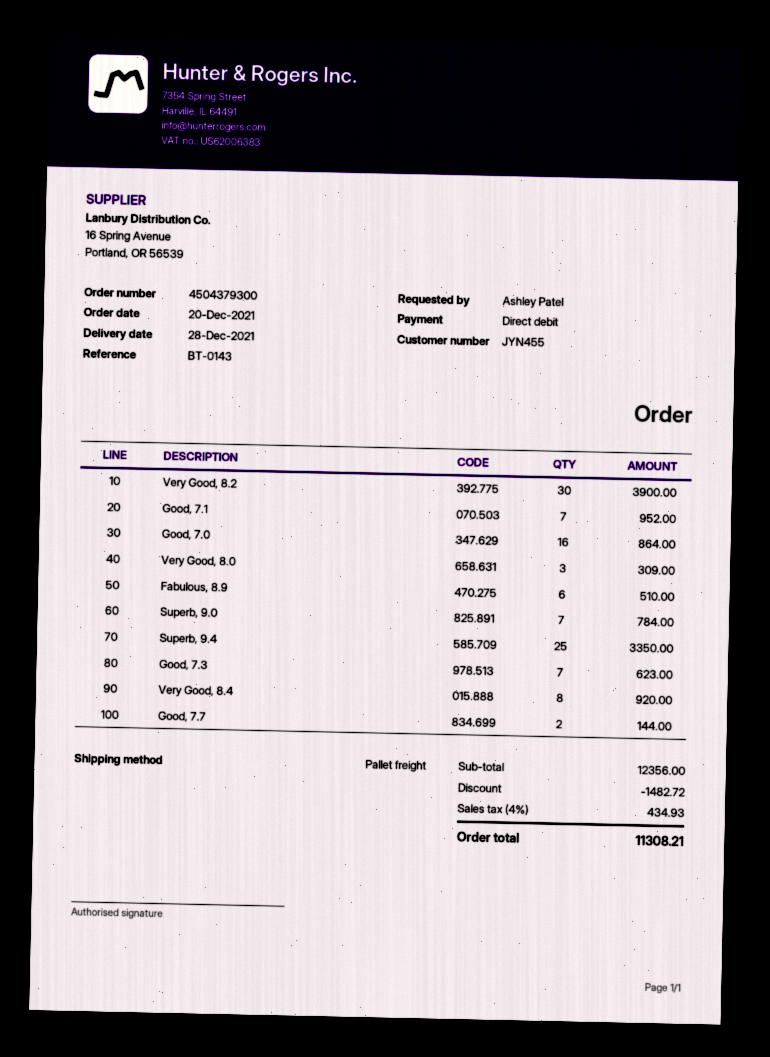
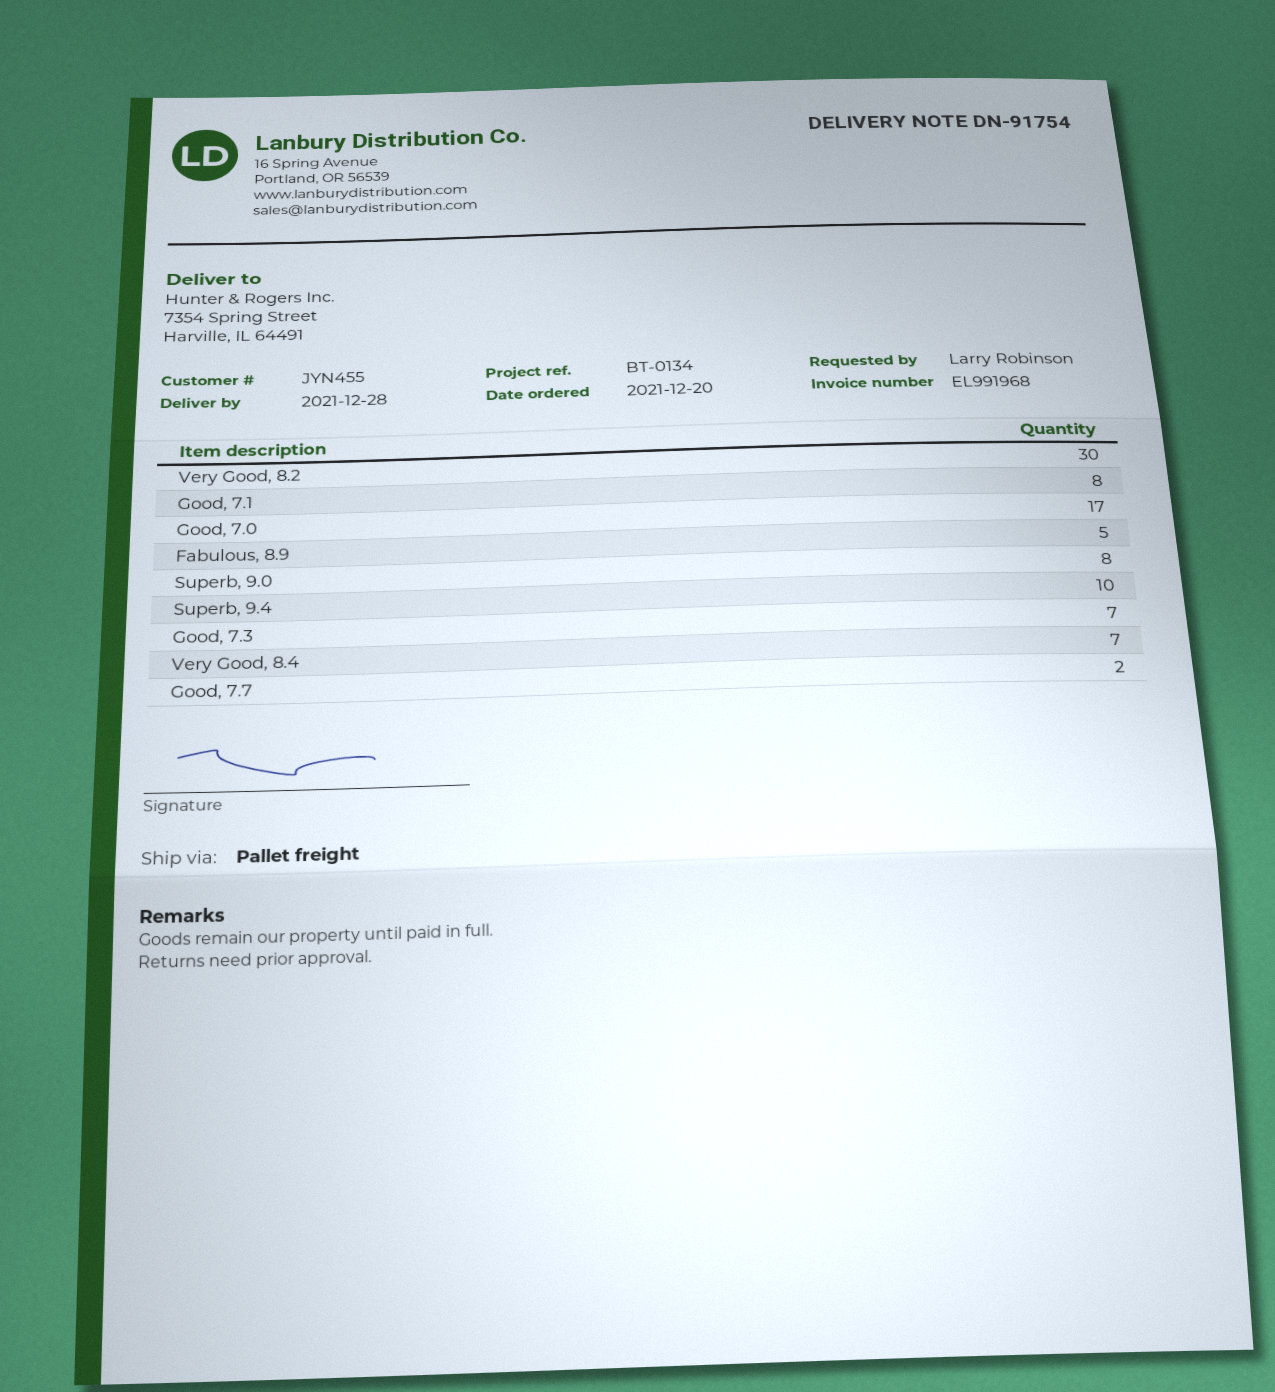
reference: BT-0143 -> BT-0134
ordered by: Ashley Patel -> Larry Robinson
Good, 7.1: 7 -> 8
Good, 7.0: 16 -> 17
Very Good, 8.0: 3 -> none
Fabulous, 8.9: 6 -> 5
Superb, 9.0: 7 -> 8
Superb, 9.4: 25 -> 10
Very Good, 8.4: 8 -> 7

